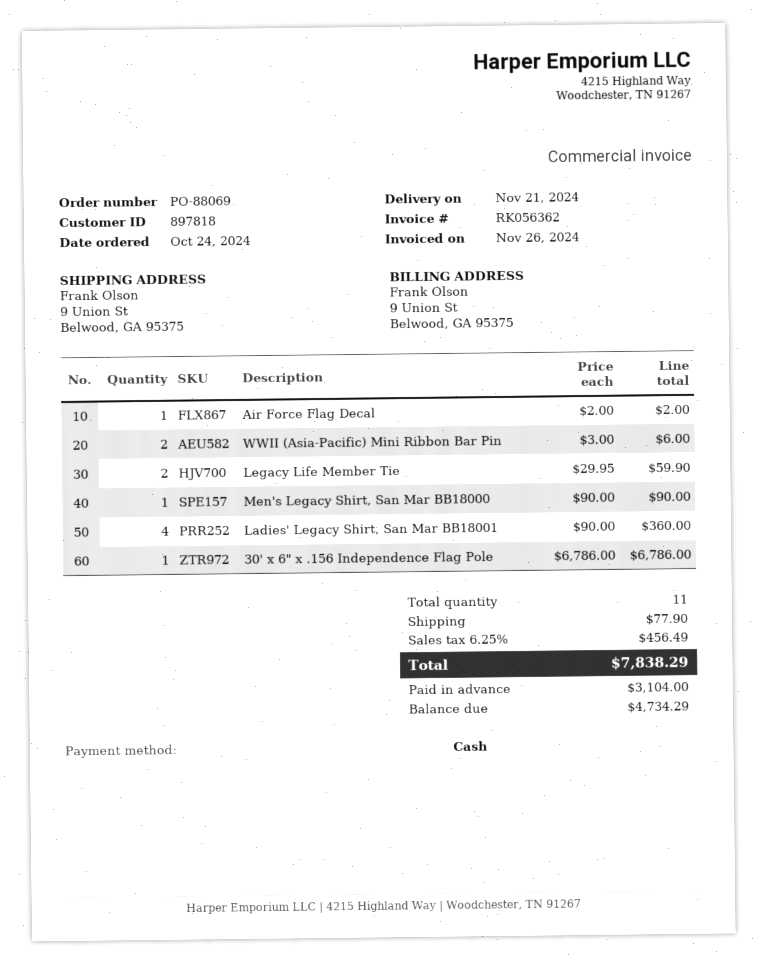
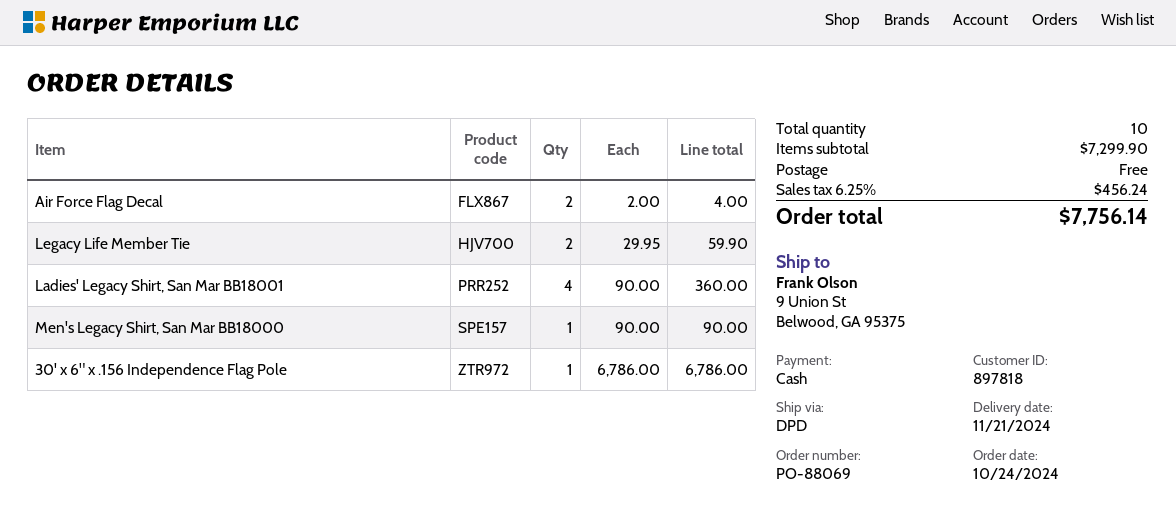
Air Force Flag Decal: 1 x 2.00 = 2.00 -> 2 x 2.00 = 4.00
WWII (Asia-Pacific) Mini Ribbon Bar Pin: 2 x 3.00 = 6.00 -> none
total quantity: 11 -> 10
shipping: 77.90 -> 0.00
tax: 6.25% = 456.49 -> 6.25% = 456.24
total: 7838.29 -> 7756.14

